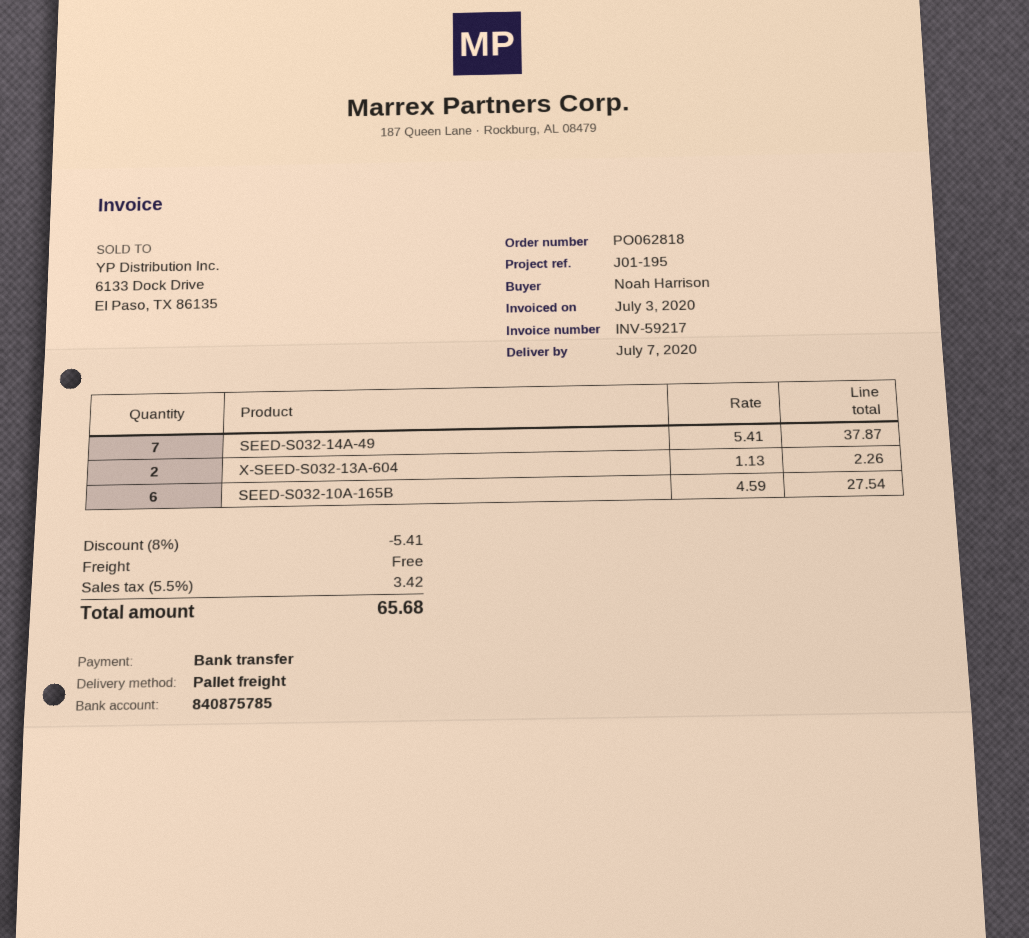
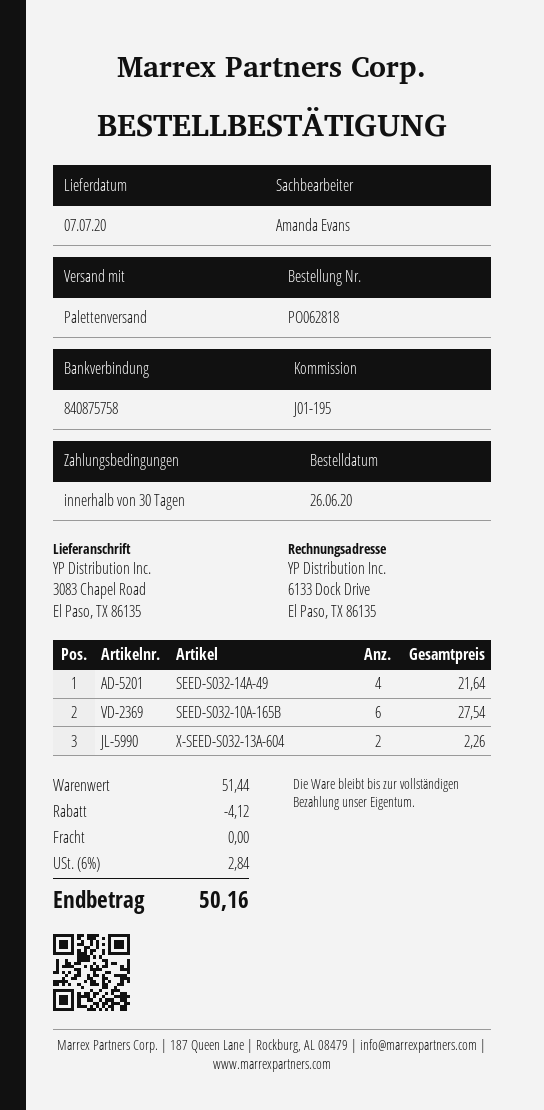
bank account: 840875785 -> 840875758
SEED-S032-14A-49: 7 for 37.87 -> 4 for 21.64
discount: 5.41 -> 4.12
tax: 5.5% = 3.42 -> 6% = 2.84
total: 65.68 -> 50.16

